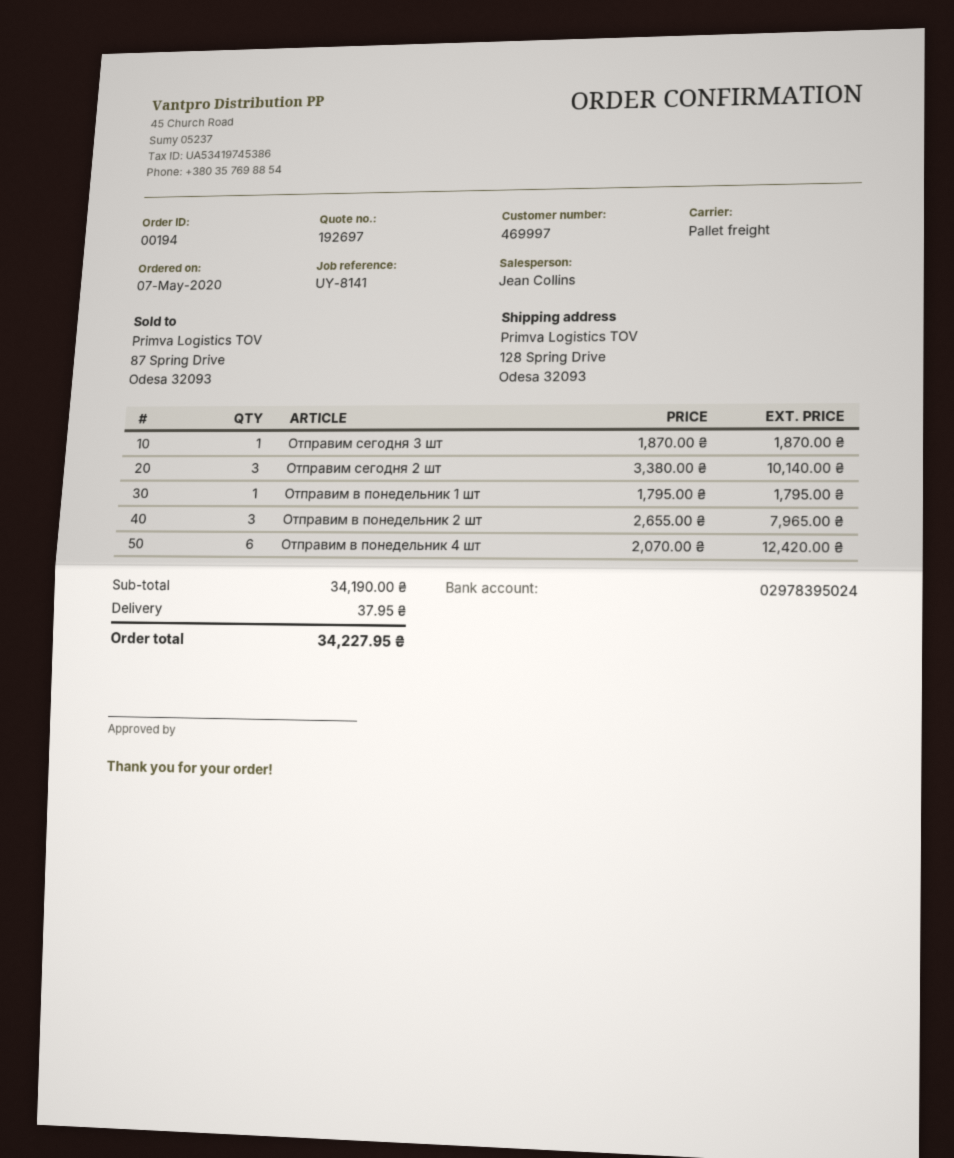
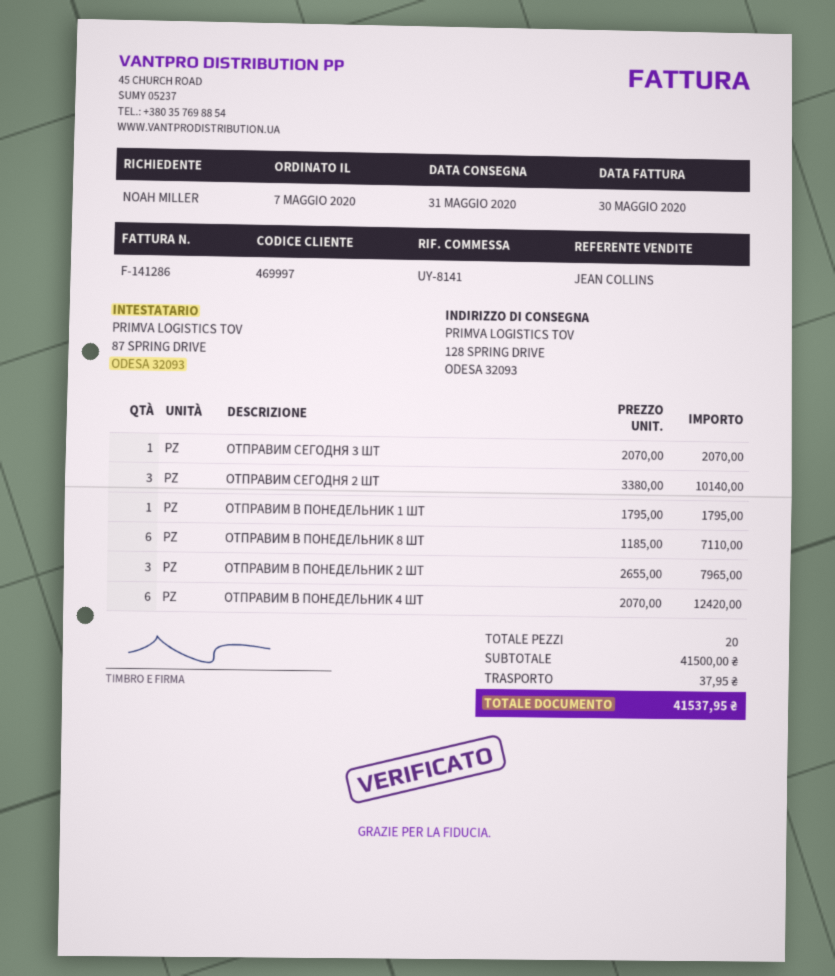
Отправим сегодня 3 шт: 1 x 1870.00 = 1870.00 -> 1 x 2070.00 = 2070.00
ОТПРАВИМ В ПОНЕДЕЛЬНИК 8 ШТ: none -> 6 x 1185.00 = 7110.00
subtotal: 34190.00 -> 41500.00
total: 34227.95 -> 41537.95

